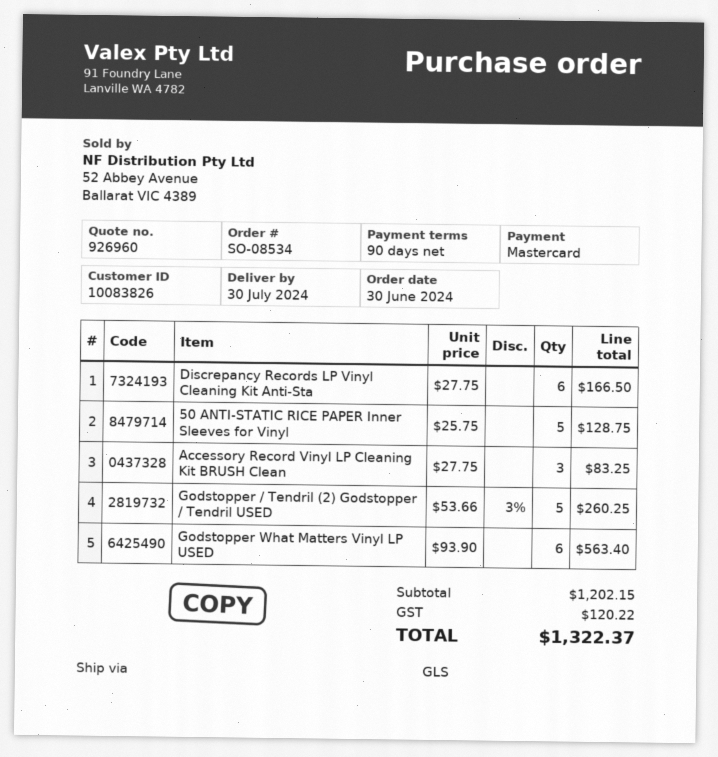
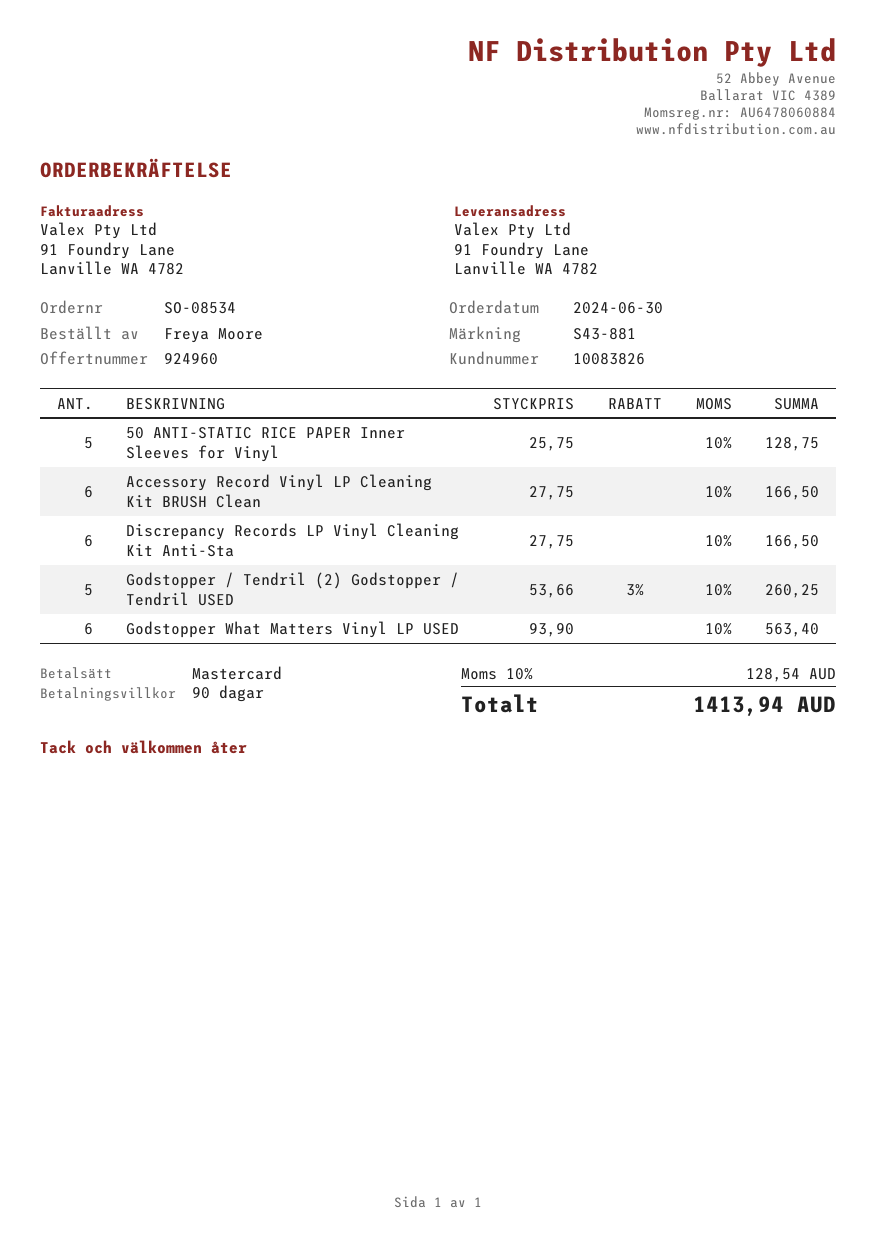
quote number: 926960 -> 924960
Accessory Record Vinyl LP Cleaning Kit BRUSH Clean: 3 x 27.75 = 83.25 -> 6 x 27.75 = 166.50
tax: 120.22 -> 128.54
total: 1322.37 -> 1413.94

